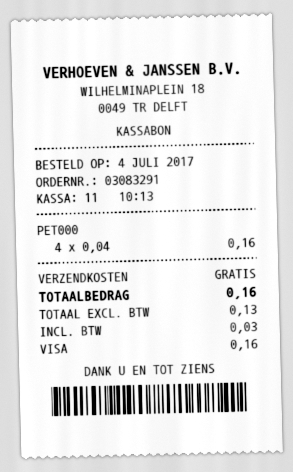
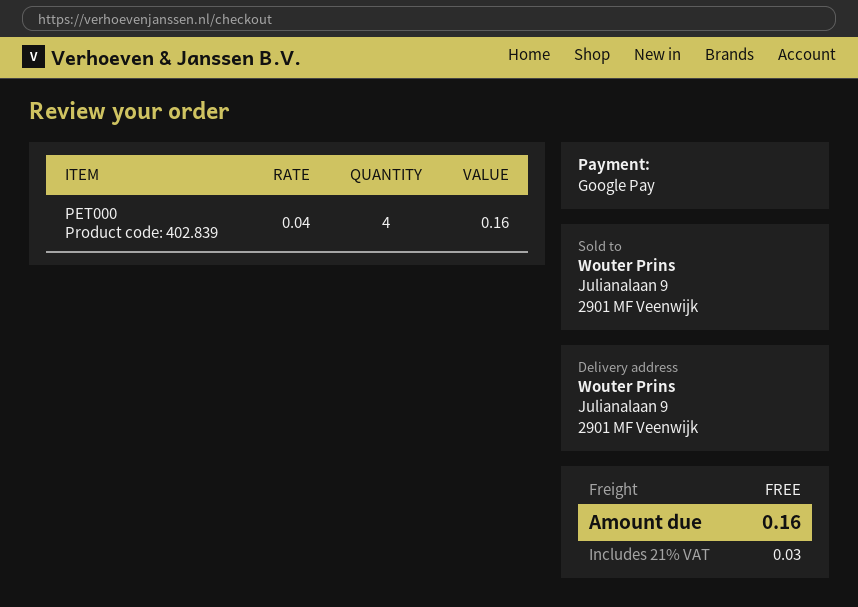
payment method: Visa -> Google Pay

